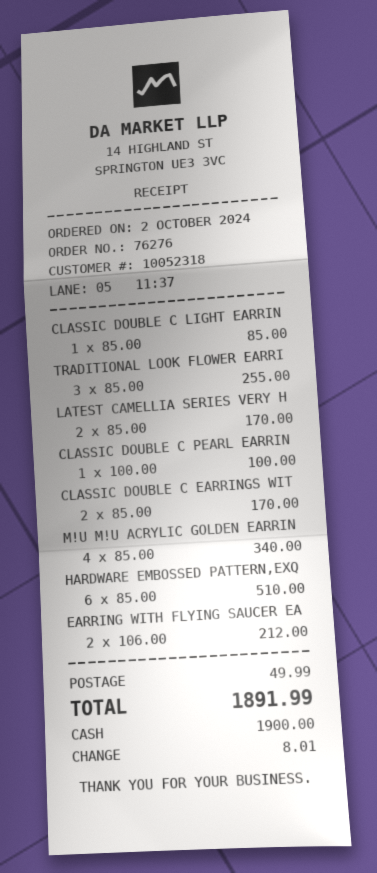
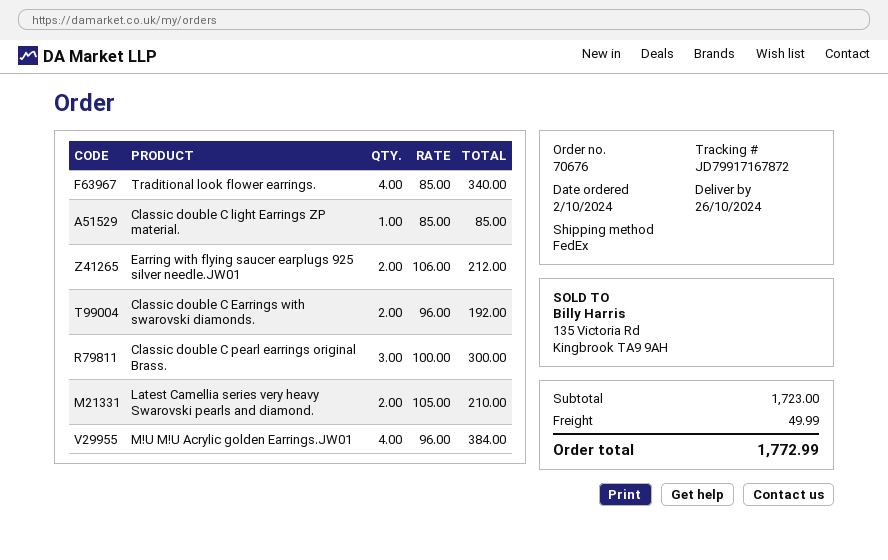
order number: 76276 -> 70676
TRADITIONAL LOOK FLOWER EARRI: 3 x 85.00 = 255.00 -> 4 x 85.00 = 340.00
LATEST CAMELLIA SERIES VERY H: 2 x 85.00 = 170.00 -> 2 x 105.00 = 210.00
CLASSIC DOUBLE C PEARL EARRIN: 1 x 100.00 = 100.00 -> 3 x 100.00 = 300.00
CLASSIC DOUBLE C EARRINGS WIT: 2 x 85.00 = 170.00 -> 2 x 96.00 = 192.00
M!U M!U ACRYLIC GOLDEN EARRIN: 4 x 85.00 = 340.00 -> 4 x 96.00 = 384.00
HARDWARE EMBOSSED PATTERN,EXQ: 6 x 85.00 = 510.00 -> none
total: 1891.99 -> 1772.99

